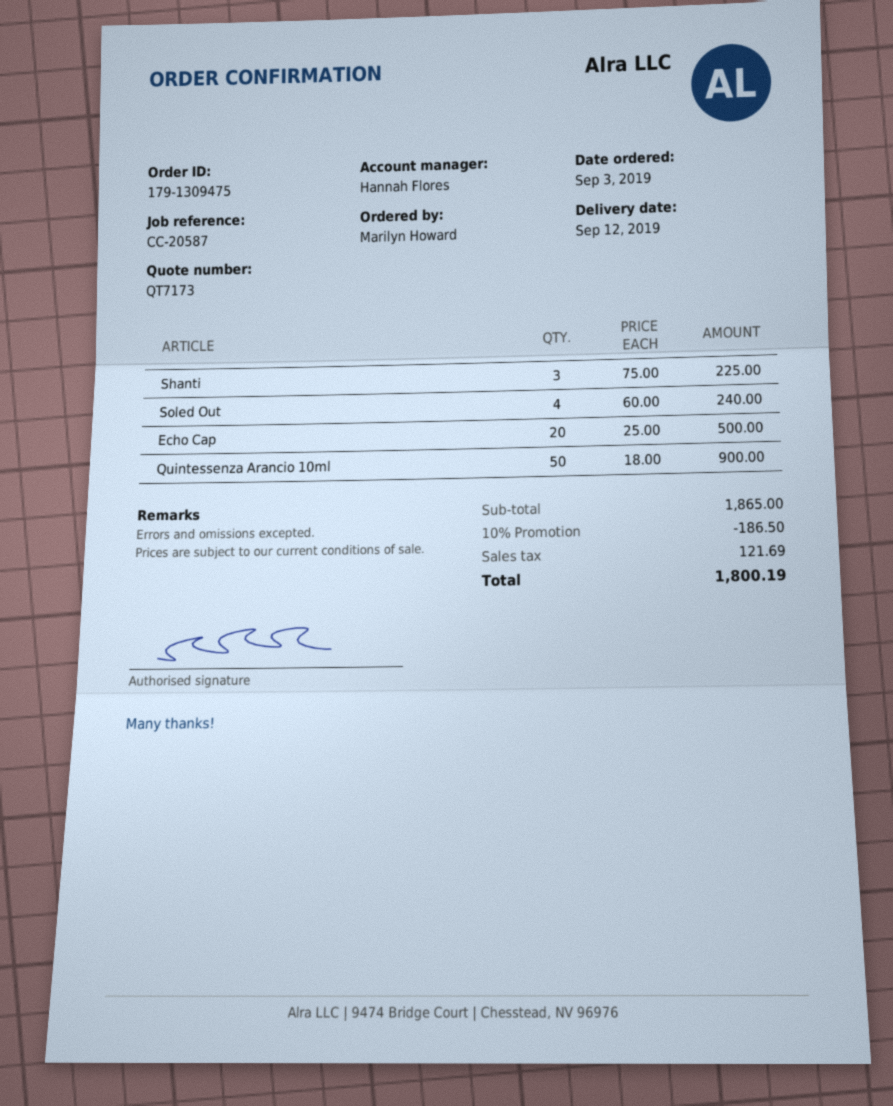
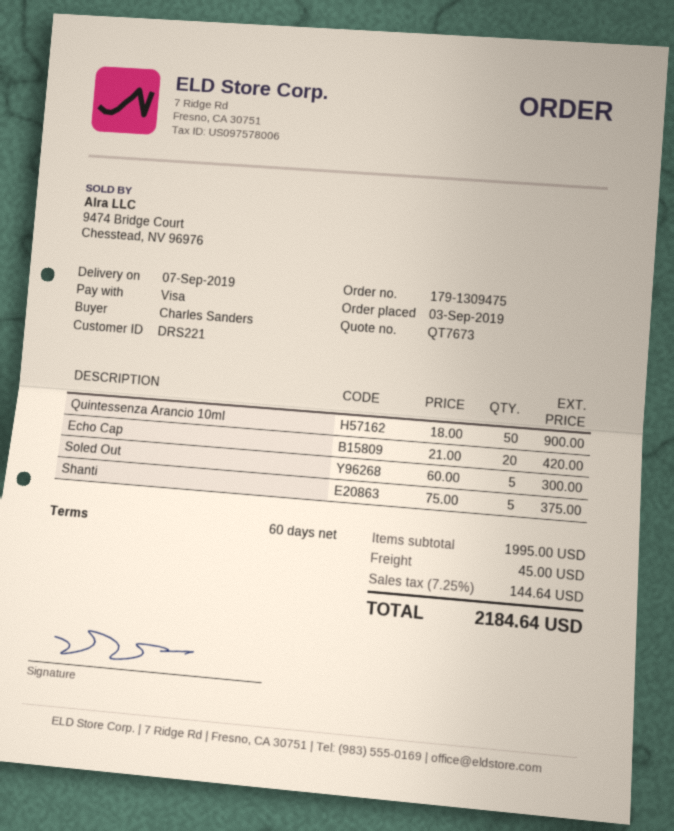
quote number: QT7173 -> QT7673
delivery date: 2019-09-12 -> 2019-09-07
ordered by: Marilyn Howard -> Charles Sanders
Shanti: 3 x 75.00 = 225.00 -> 5 x 75.00 = 375.00
Soled Out: 4 x 60.00 = 240.00 -> 5 x 60.00 = 300.00
Echo Cap: 20 x 25.00 = 500.00 -> 20 x 21.00 = 420.00
subtotal: 1865.00 -> 1995.00
discount: 10% = 186.50 -> none
shipping: none -> 45.00
tax: 121.69 -> 144.64
total: 1800.19 -> 2184.64

